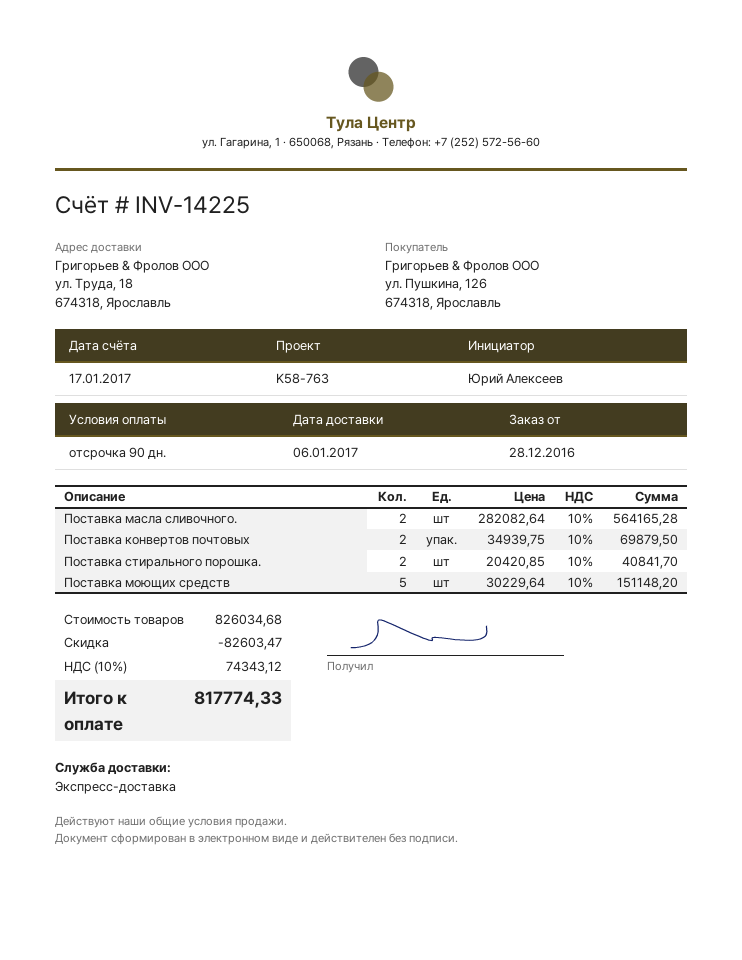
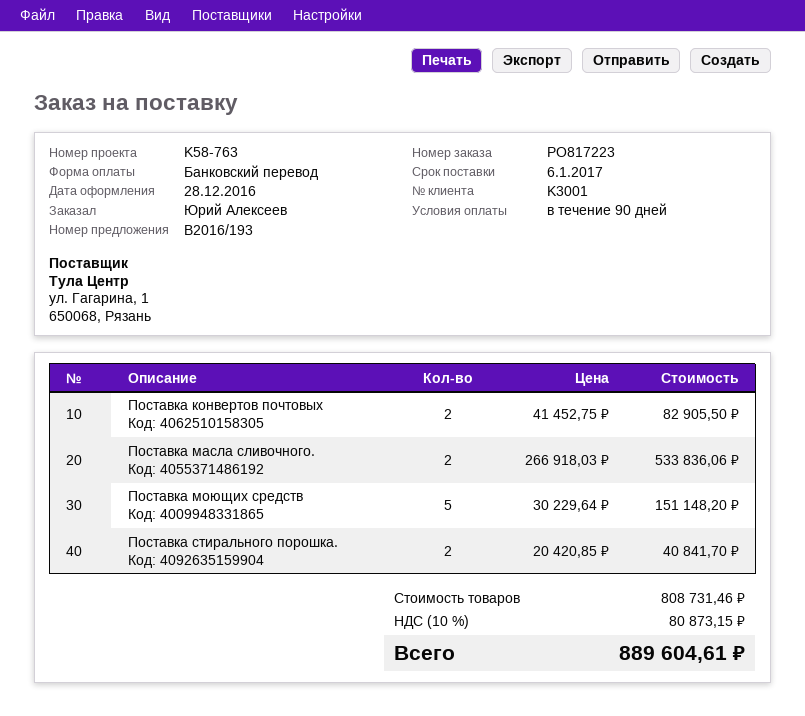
Поставка масла сливочного.: 2 x 282082.64 = 564165.28 -> 2 x 266918.03 = 533836.06
Поставка конвертов почтовых: 2 x 34939.75 = 69879.50 -> 2 x 41452.75 = 82905.50
subtotal: 826034.68 -> 808731.46
discount: 82603.47 -> none
tax: 10% = 74343.12 -> 10% = 80873.15
total: 817774.33 -> 889604.61

